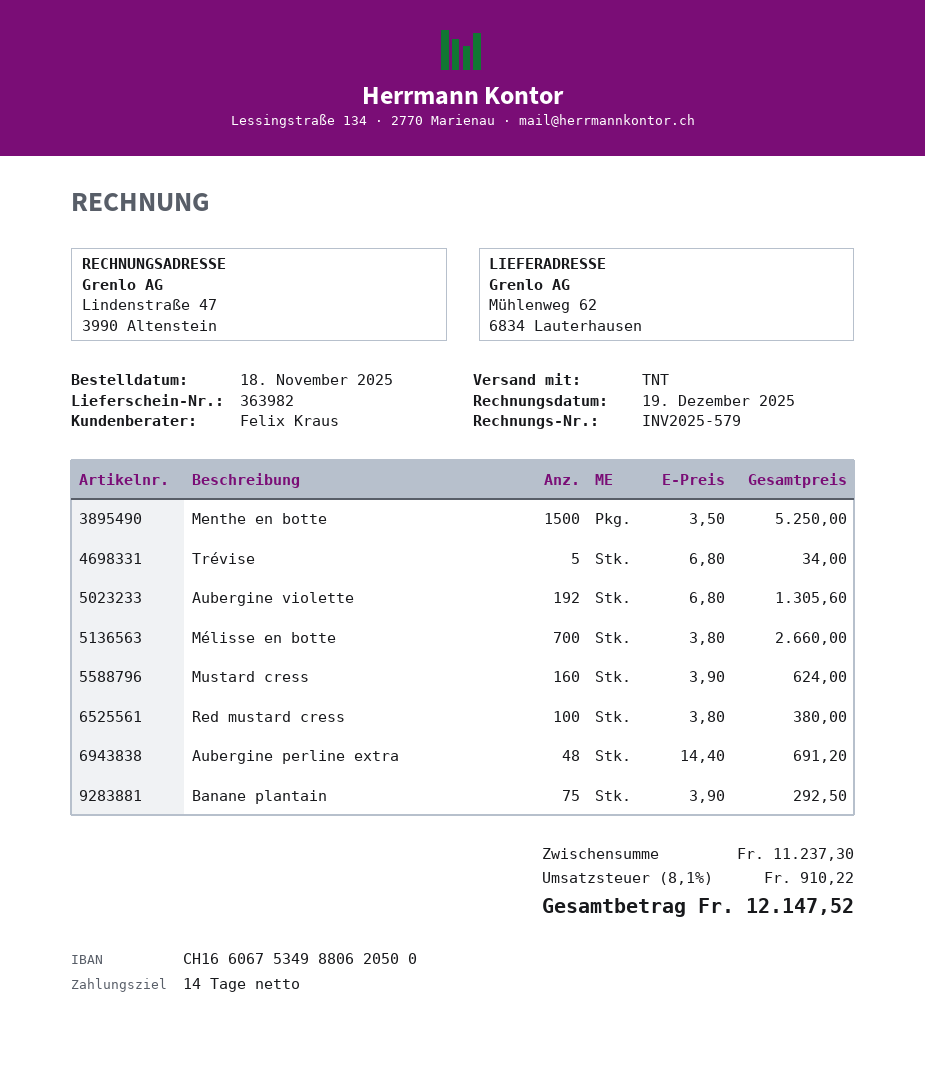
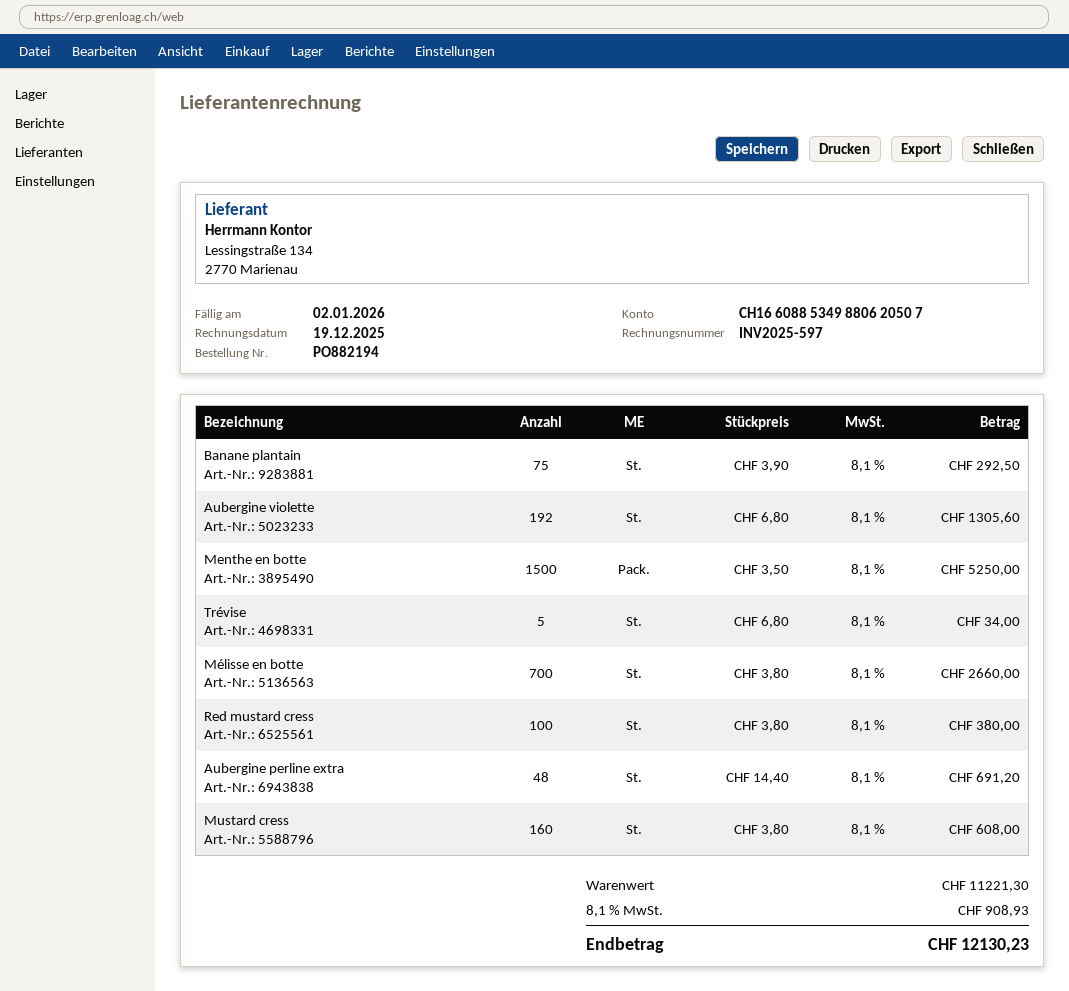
invoice number: INV2025-579 -> INV2025-597
bank account: CH1660675349880620500 -> CH1660885349880620507
Mustard cress: 160 x 3.90 = 624.00 -> 160 x 3.80 = 608.00
subtotal: 11237.30 -> 11221.30
tax: 8.1% = 910.22 -> 8.1% = 908.93
total: 12147.52 -> 12130.23

